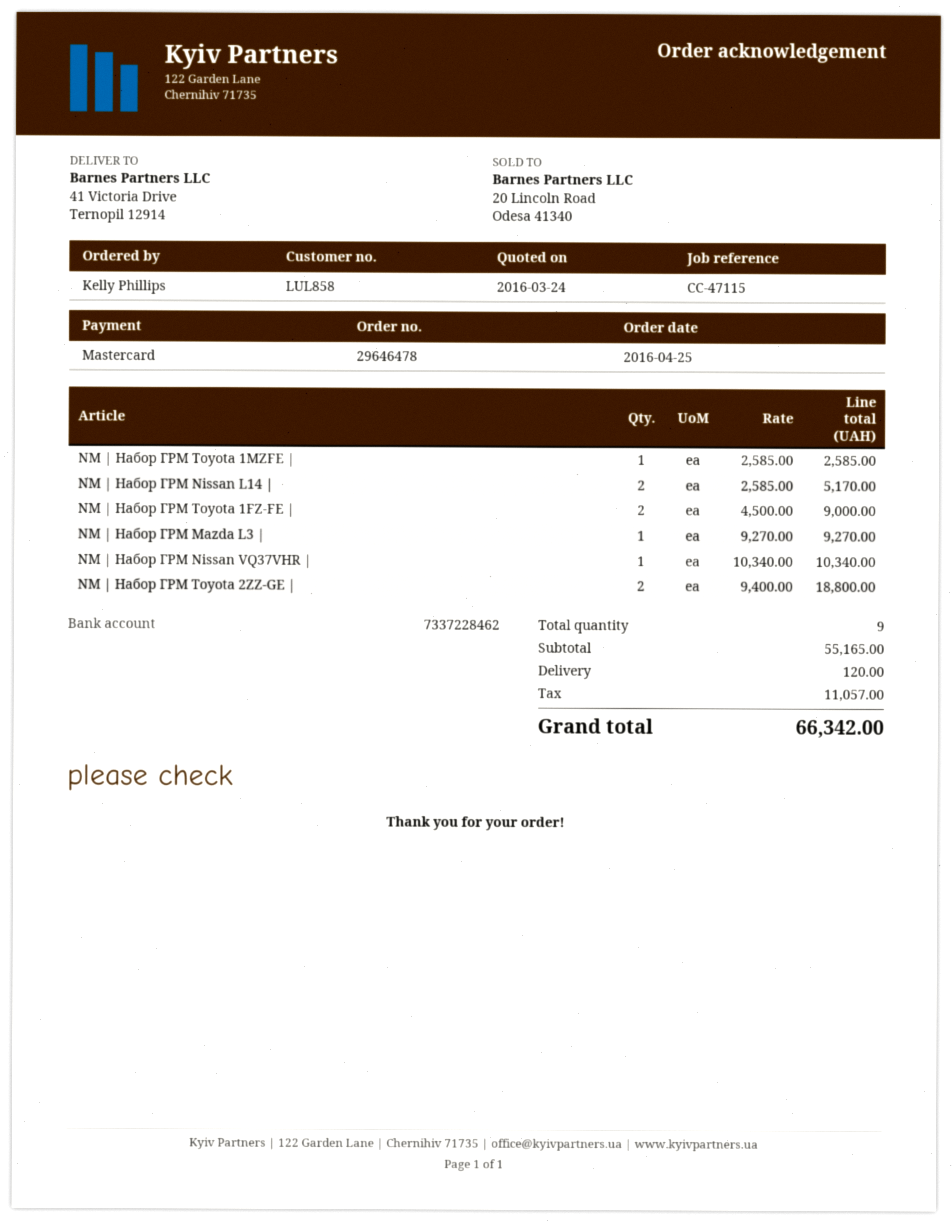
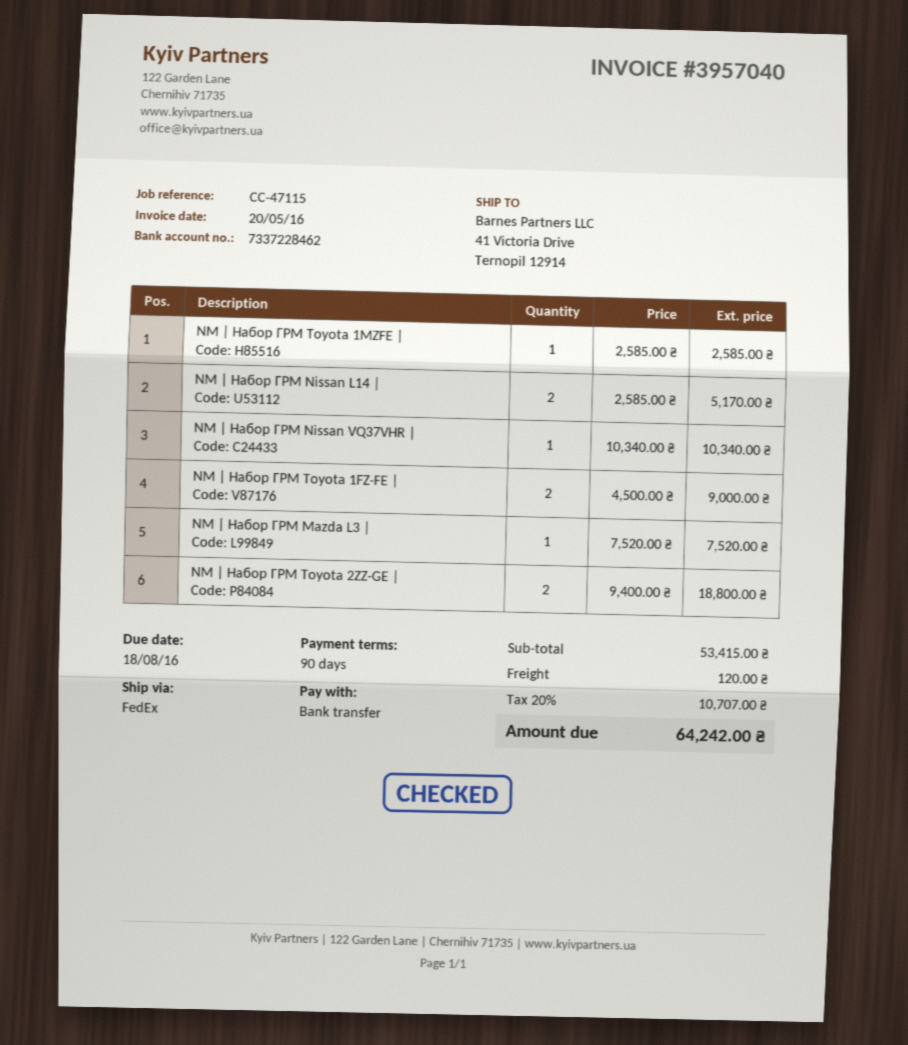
payment method: Mastercard -> bank transfer
NM | Набор ГРМ Mazda L3 |: 1 x 9270.00 = 9270.00 -> 1 x 7520.00 = 7520.00
subtotal: 55165.00 -> 53415.00
tax: 11057.00 -> 10707.00
total: 66342.00 -> 64242.00

